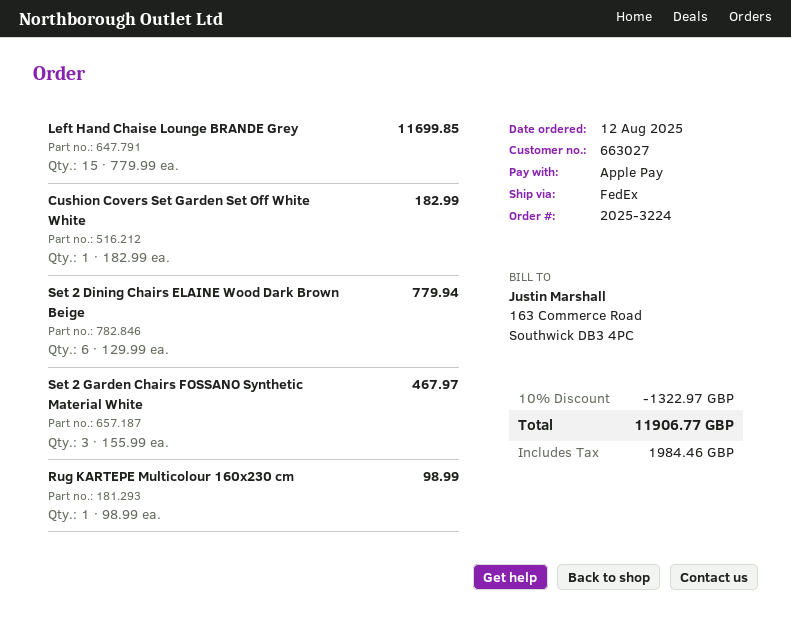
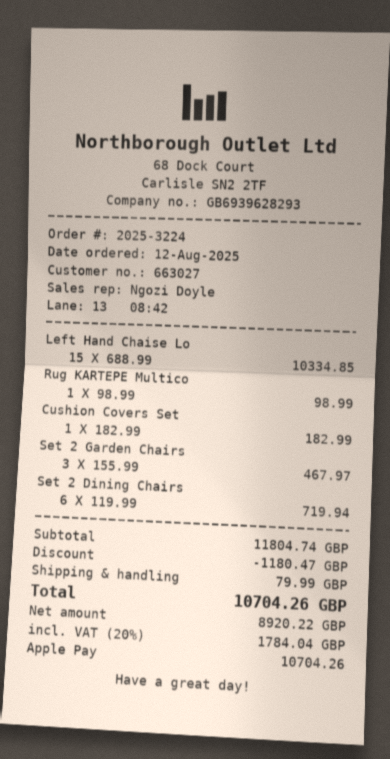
Left Hand Chaise Lounge BRANDE Grey: 15 x 779.99 = 11699.85 -> 15 x 688.99 = 10334.85
Set 2 Dining Chairs ELAINE Wood Dark Brown Beige: 6 x 129.99 = 779.94 -> 6 x 119.99 = 719.94
discount: 1322.97 -> 1180.47
shipping: none -> 79.99
tax: 1984.46 -> 1784.04
total: 11906.77 -> 10704.26

